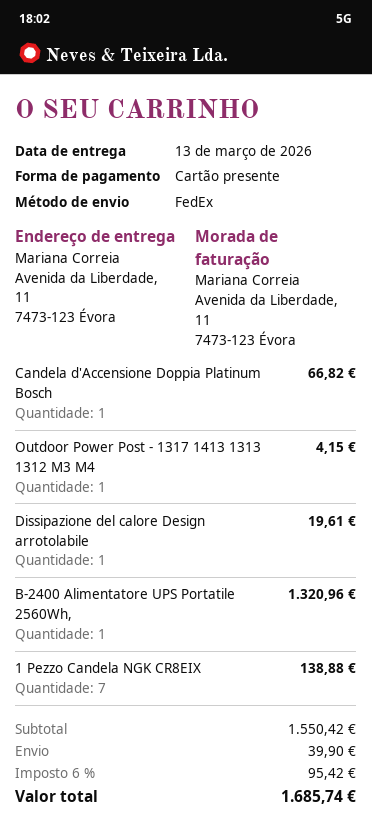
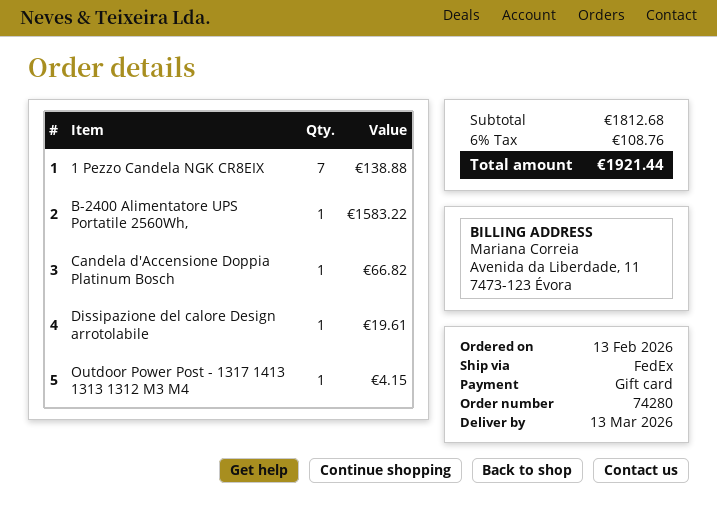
B-2400 Alimentatore UPS Portatile 2560Wh,: 1 for 1320.96 -> 1 for 1583.22
subtotal: 1550.42 -> 1812.68
shipping: 39.90 -> none
tax: 6% = 95.42 -> 6% = 108.76
total: 1685.74 -> 1921.44

